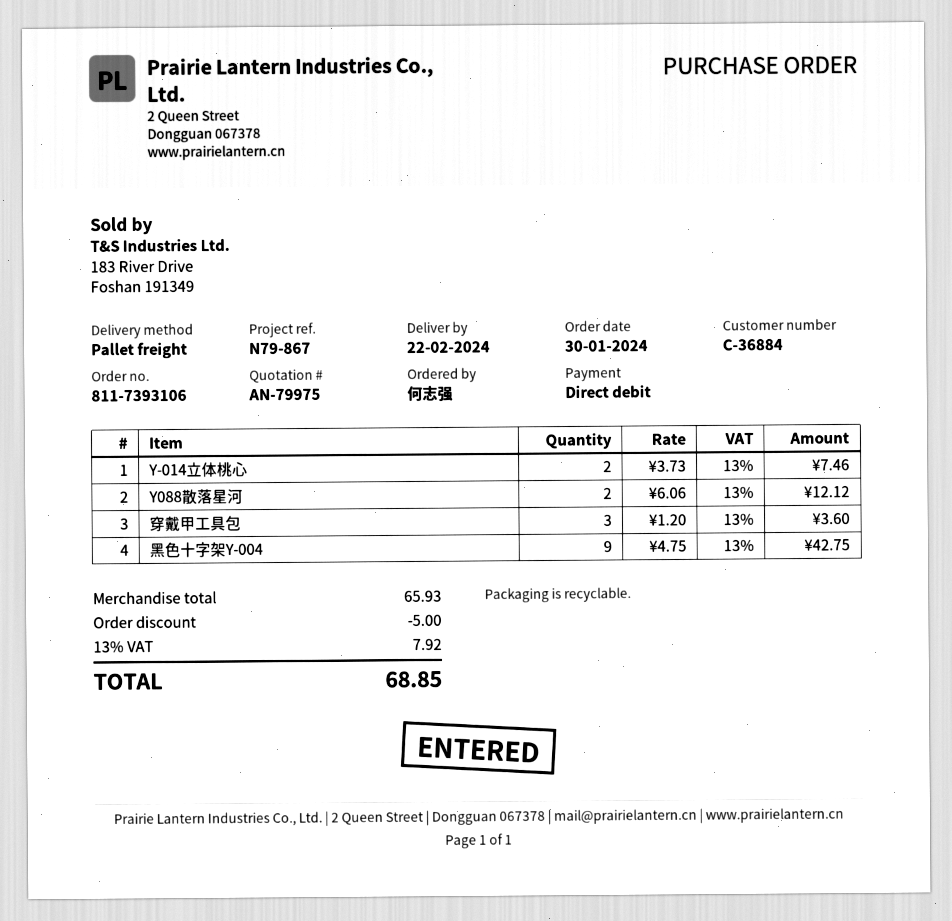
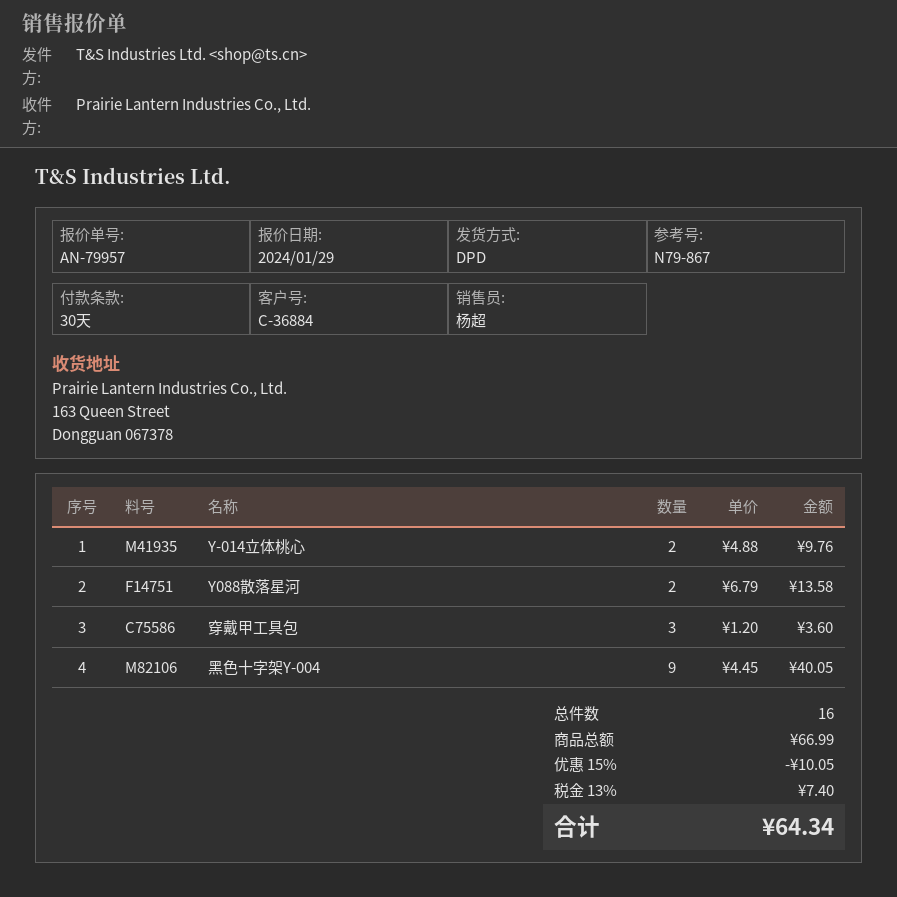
quote number: AN-79975 -> AN-79957
shipping method: pallet freight -> DPD
Y-014立体桃心: 2 x 3.73 = 7.46 -> 2 x 4.88 = 9.76
Y088散落星河: 2 x 6.06 = 12.12 -> 2 x 6.79 = 13.58
黑色十字架Y-004: 9 x 4.75 = 42.75 -> 9 x 4.45 = 40.05
subtotal: 65.93 -> 66.99
discount: 5.00 -> 10.05
tax: 13% = 7.92 -> 13% = 7.40
total: 68.85 -> 64.34

